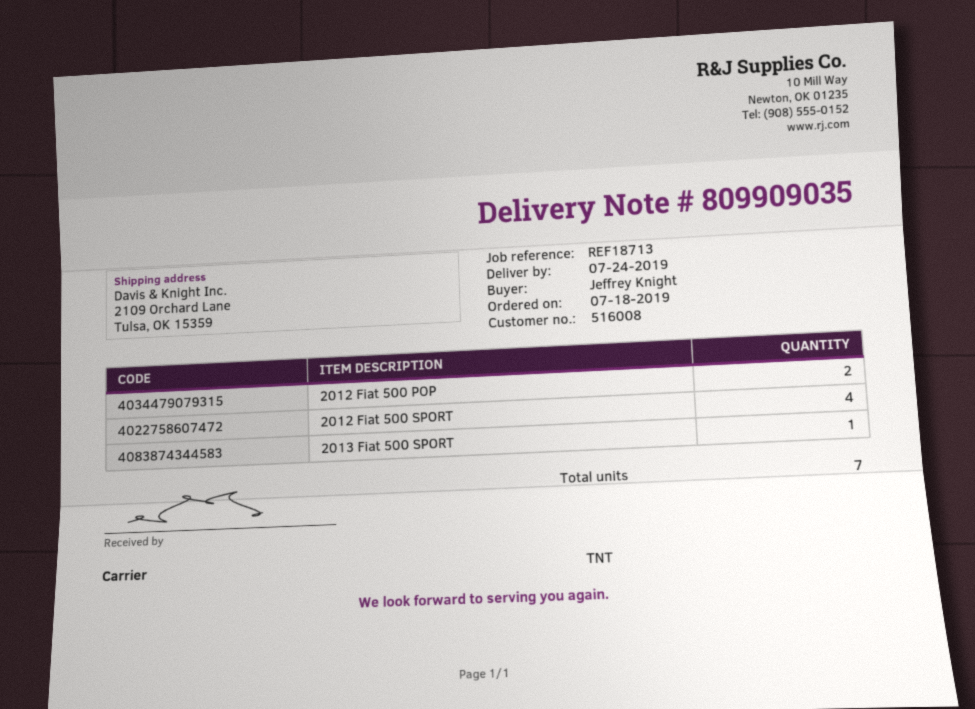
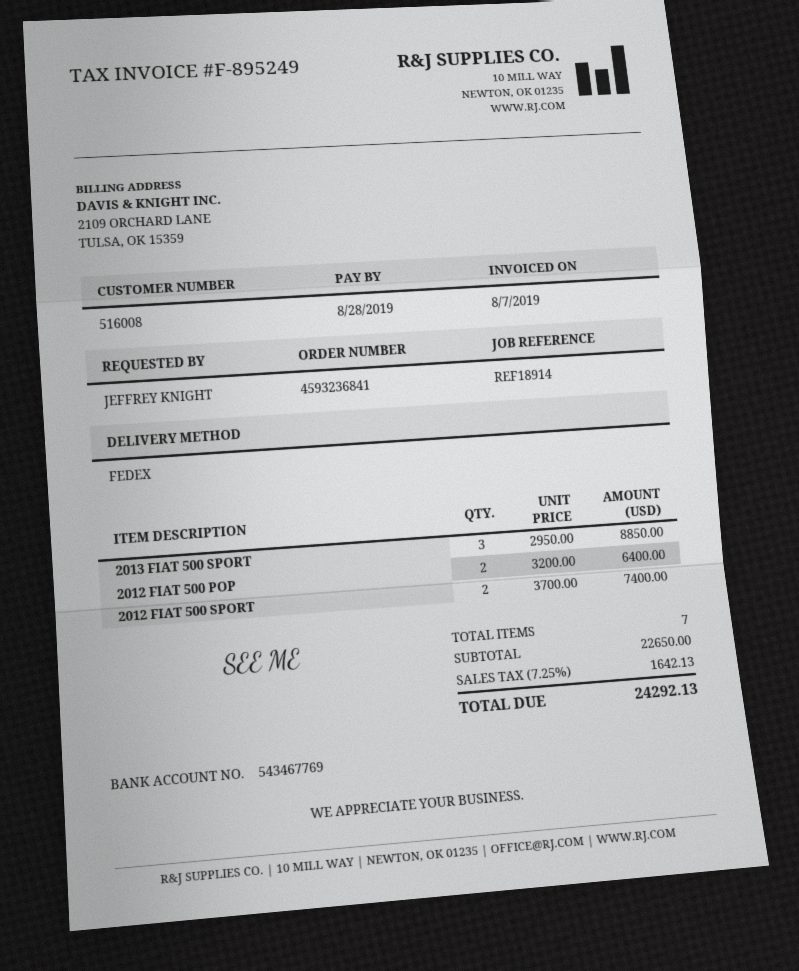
reference: REF18713 -> REF18914
shipping method: TNT -> FedEx
2012 Fiat 500 SPORT: 4 -> 2
2013 Fiat 500 SPORT: 1 -> 3

